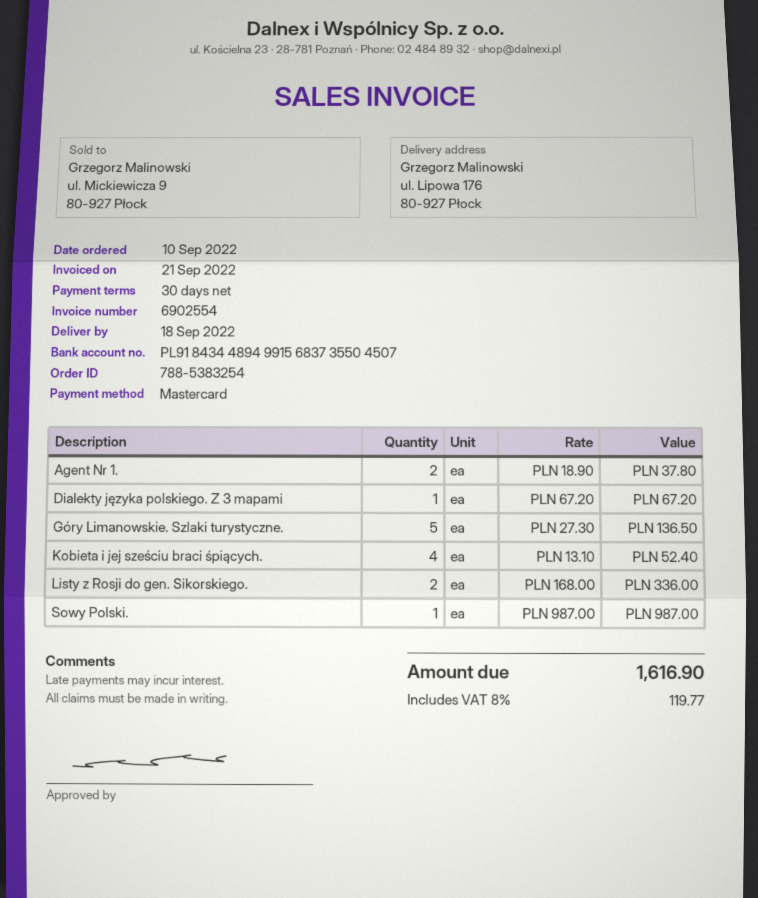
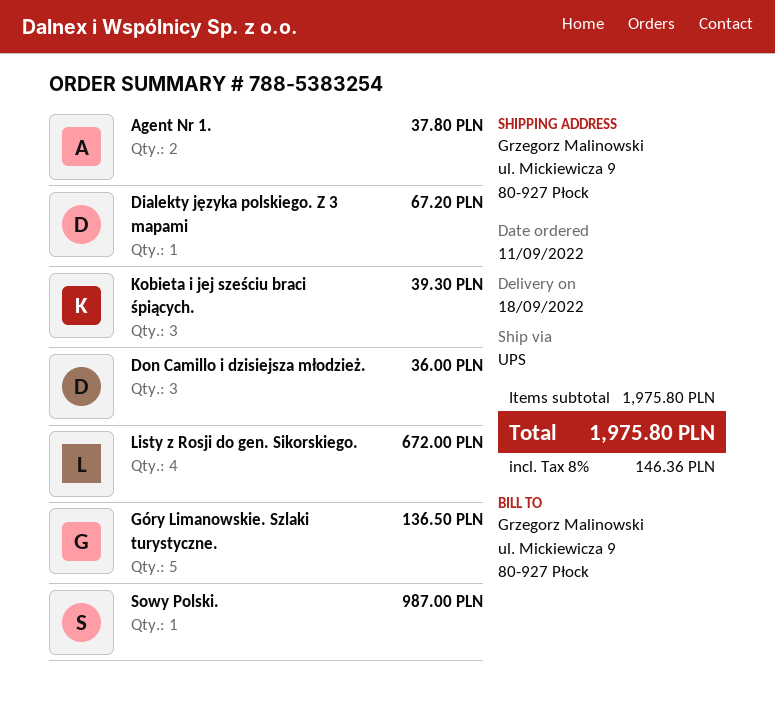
order date: 2022-09-10 -> 2022-09-11
ship to: ul. Lipowa 176, 80-927 Płock -> ul. Mickiewicza 9, 80-927 Płock
Kobieta i jej sześciu braci śpiących.: 4 for 52.40 -> 3 for 39.30
Listy z Rosji do gen. Sikorskiego.: 2 for 336.00 -> 4 for 672.00
Don Camillo i dzisiejsza młodzież.: none -> 3 for 36.00
tax: 8% = 119.77 -> 8% = 146.36
total: 1616.90 -> 1975.80

